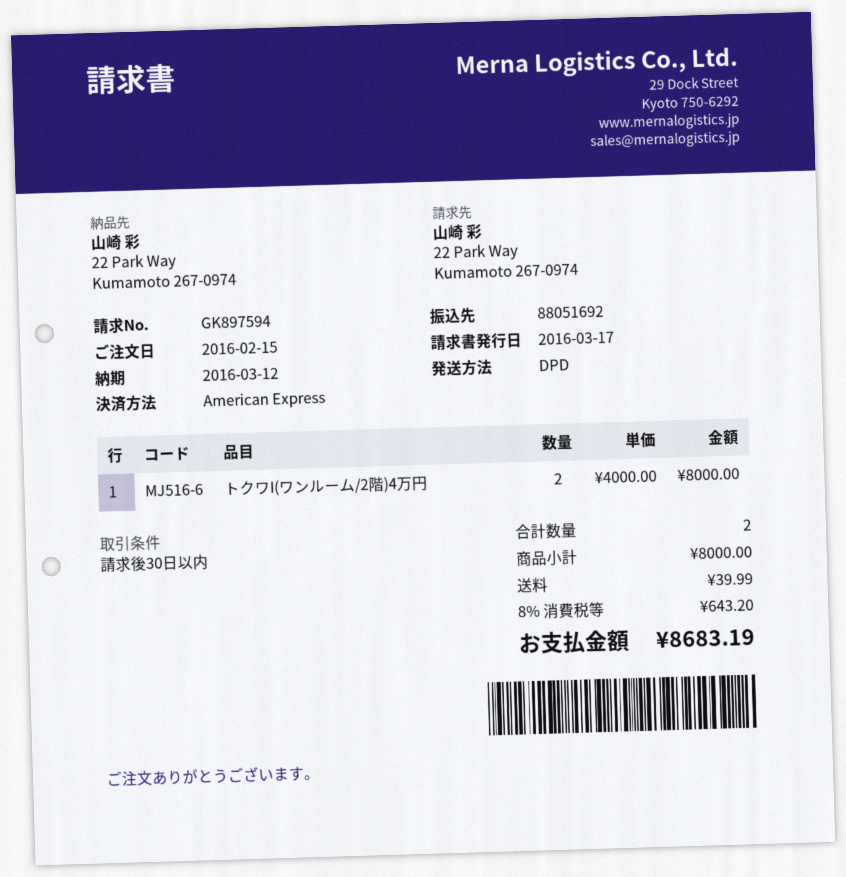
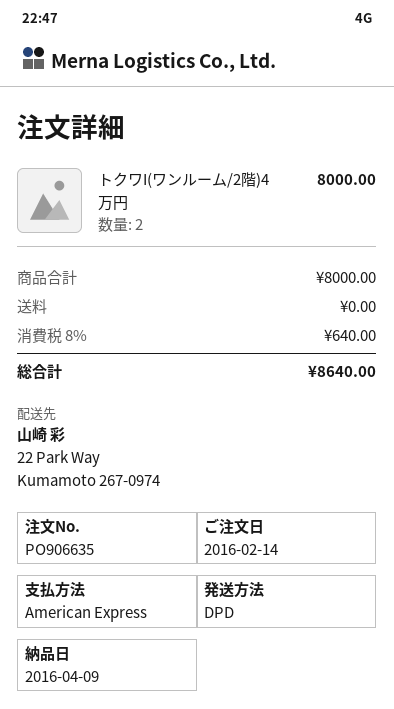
order date: 2016-02-15 -> 2016-02-14
delivery date: 2016-03-12 -> 2016-04-09
shipping: 39.99 -> 0.00
tax: 8% = 643.20 -> 8% = 640.00
total: 8683.19 -> 8640.00

